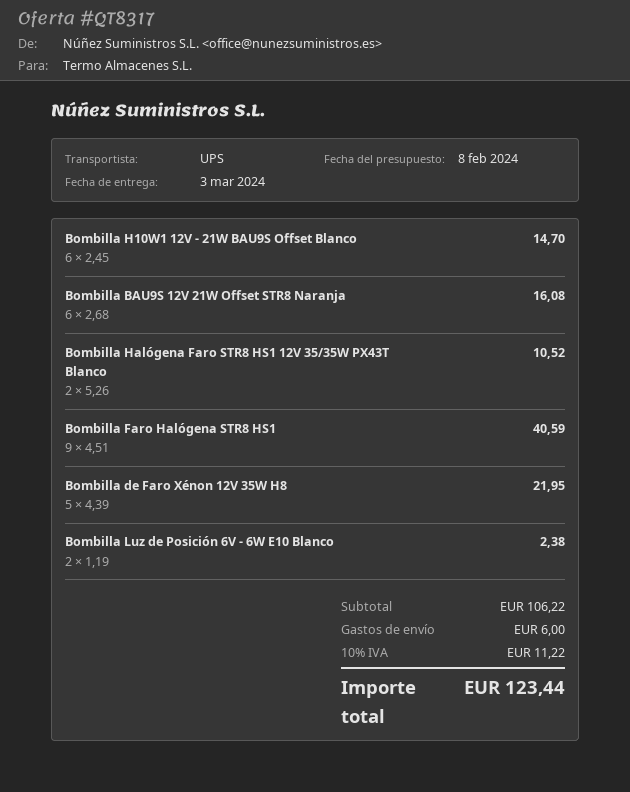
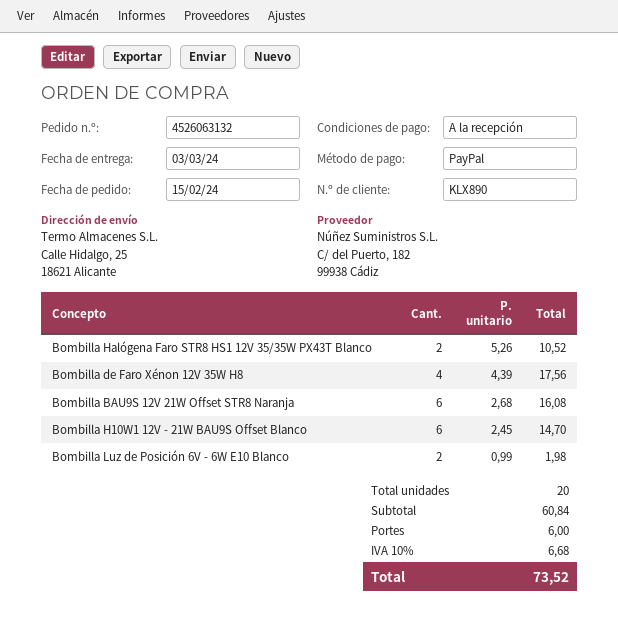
Bombilla Faro Halógena STR8 HS1: 9 x 4.51 = 40.59 -> none
Bombilla de Faro Xénon 12V 35W H8: 5 x 4.39 = 21.95 -> 4 x 4.39 = 17.56
Bombilla Luz de Posición 6V - 6W E10 Blanco: 2 x 1.19 = 2.38 -> 2 x 0.99 = 1.98
subtotal: 106.22 -> 60.84
tax: 10% = 11.22 -> 10% = 6.68
total: 123.44 -> 73.52

